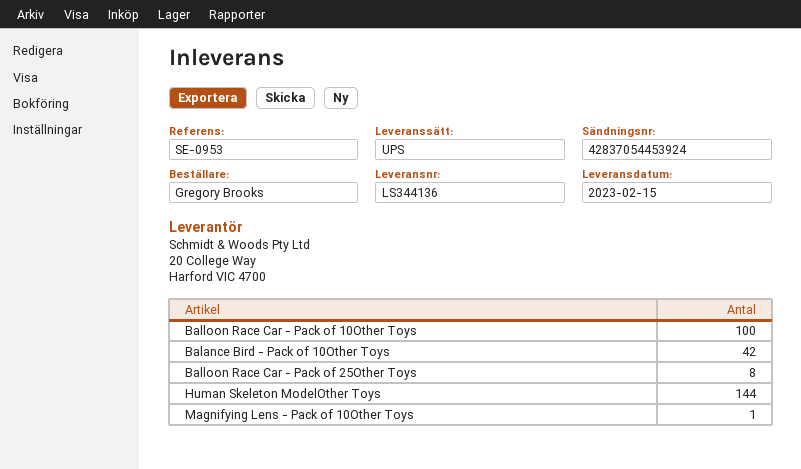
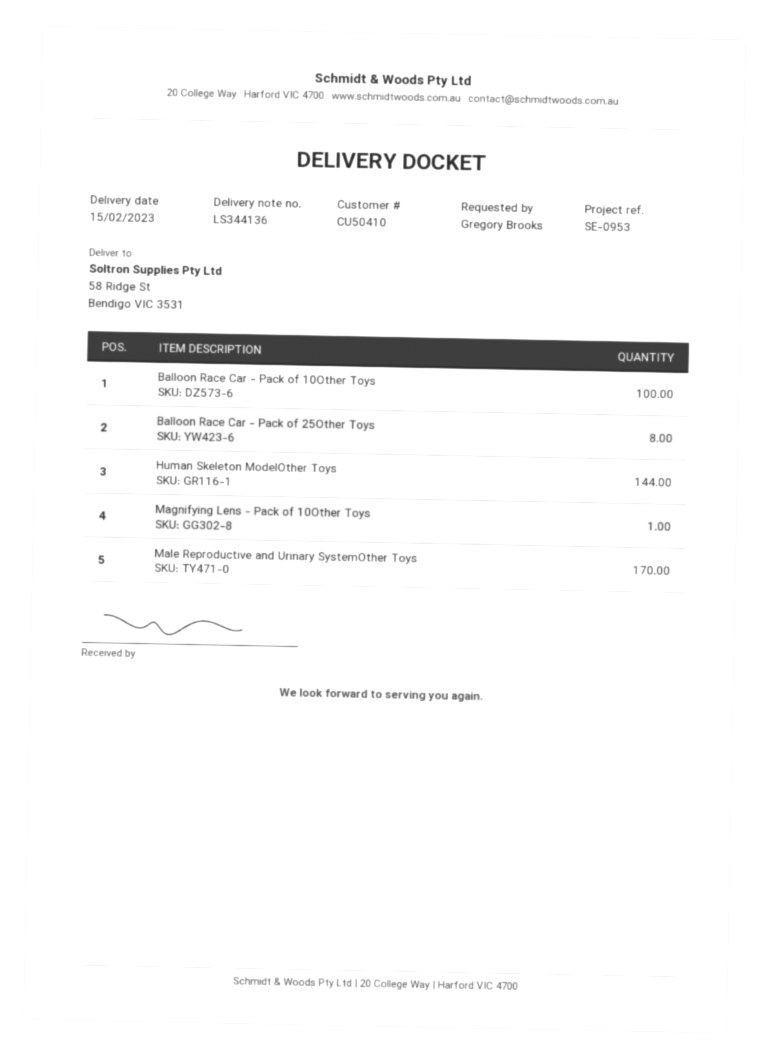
Balance Bird - Pack of 10Other Toys: 42 -> none
Male Reproductive and Urinary SystemOther Toys: none -> 170

